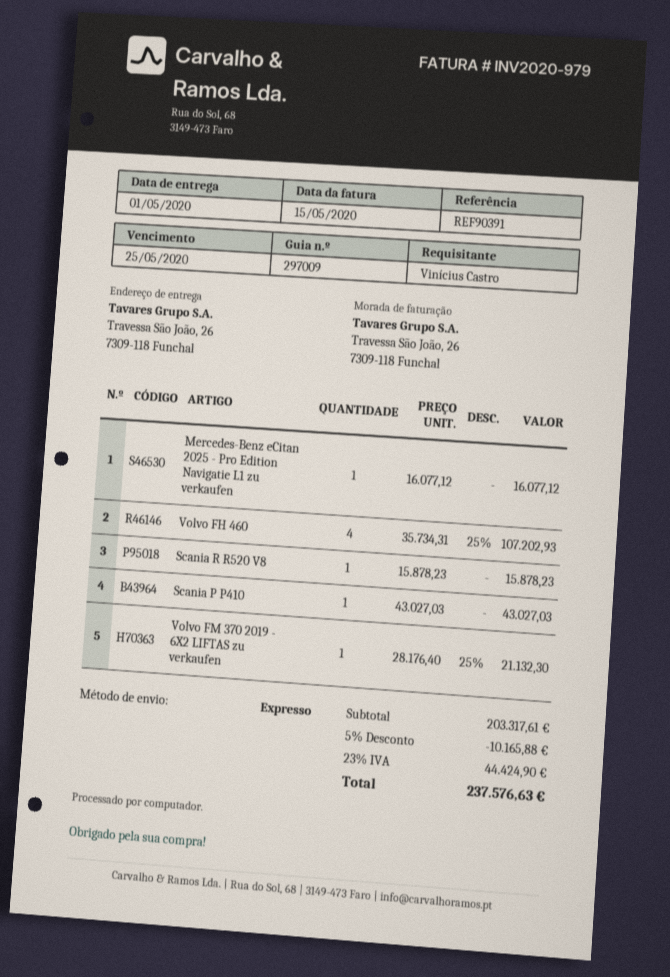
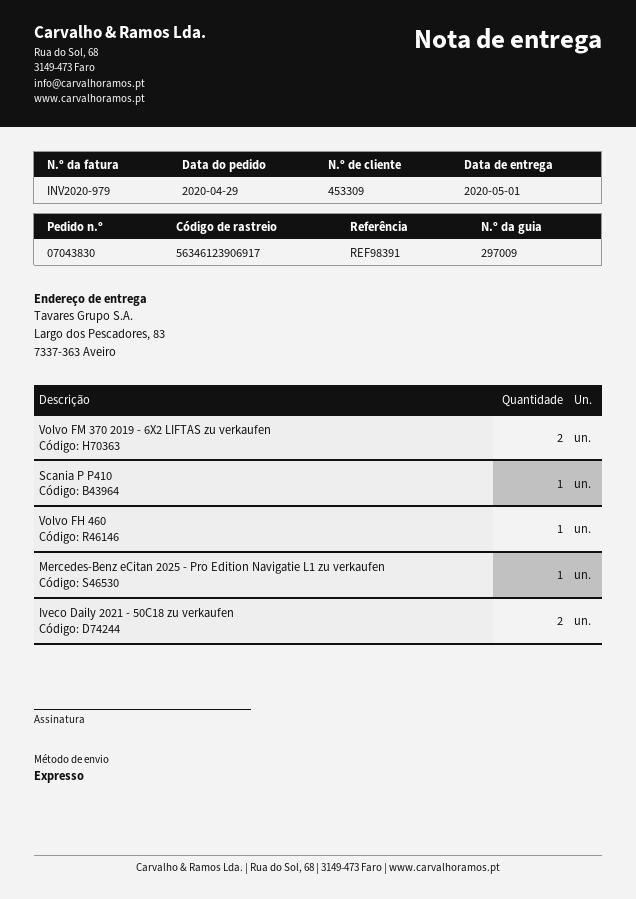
reference: REF90391 -> REF98391
ship to: Travessa São João, 26, 7309-118 Funchal -> Largo dos Pescadores, 83, 7337-363 Aveiro
Volvo FH 460: 4 -> 1
Scania R R520 V8: 1 -> none
Volvo FM 370 2019 - 6X2 LIFTAS zu verkaufen: 1 -> 2
Iveco Daily 2021 - 50C18 zu verkaufen: none -> 2

